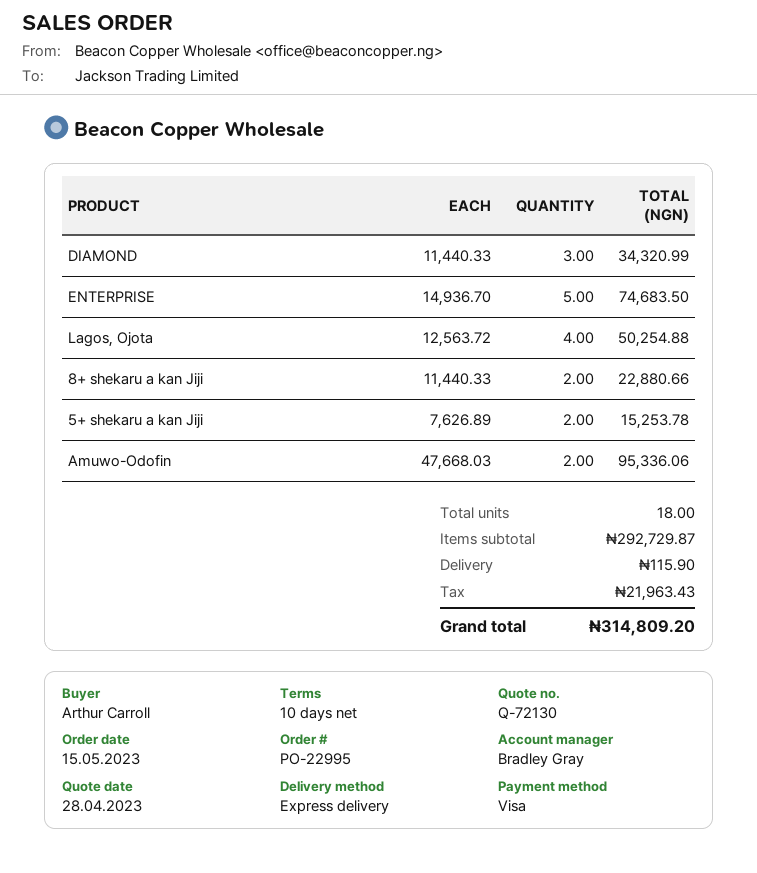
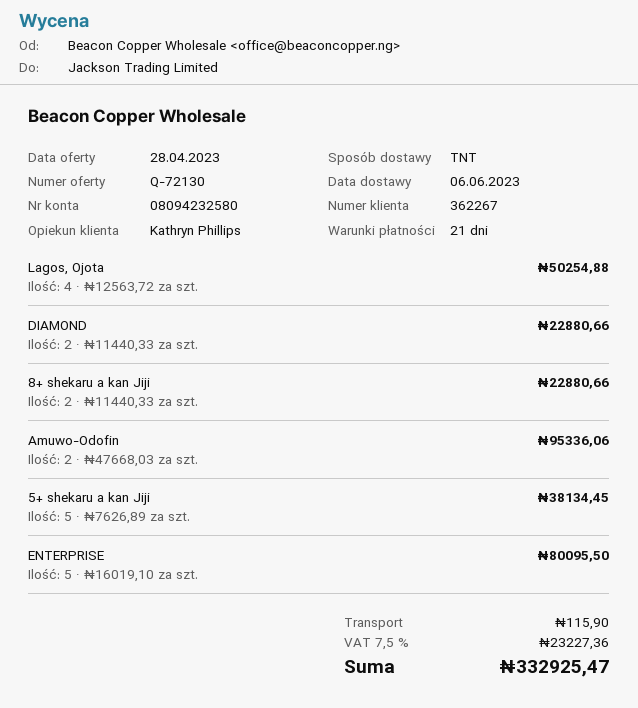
payment terms: 10 days -> 21 days
sales rep: Bradley Gray -> Kathryn Phillips
shipping method: express -> TNT
DIAMOND: 3 x 11440.33 = 34320.99 -> 2 x 11440.33 = 22880.66
ENTERPRISE: 5 x 14936.70 = 74683.50 -> 5 x 16019.10 = 80095.50
5+ shekaru a kan Jiji: 2 x 7626.89 = 15253.78 -> 5 x 7626.89 = 38134.45
tax: 21963.43 -> 23227.36
total: 314809.20 -> 332925.47

